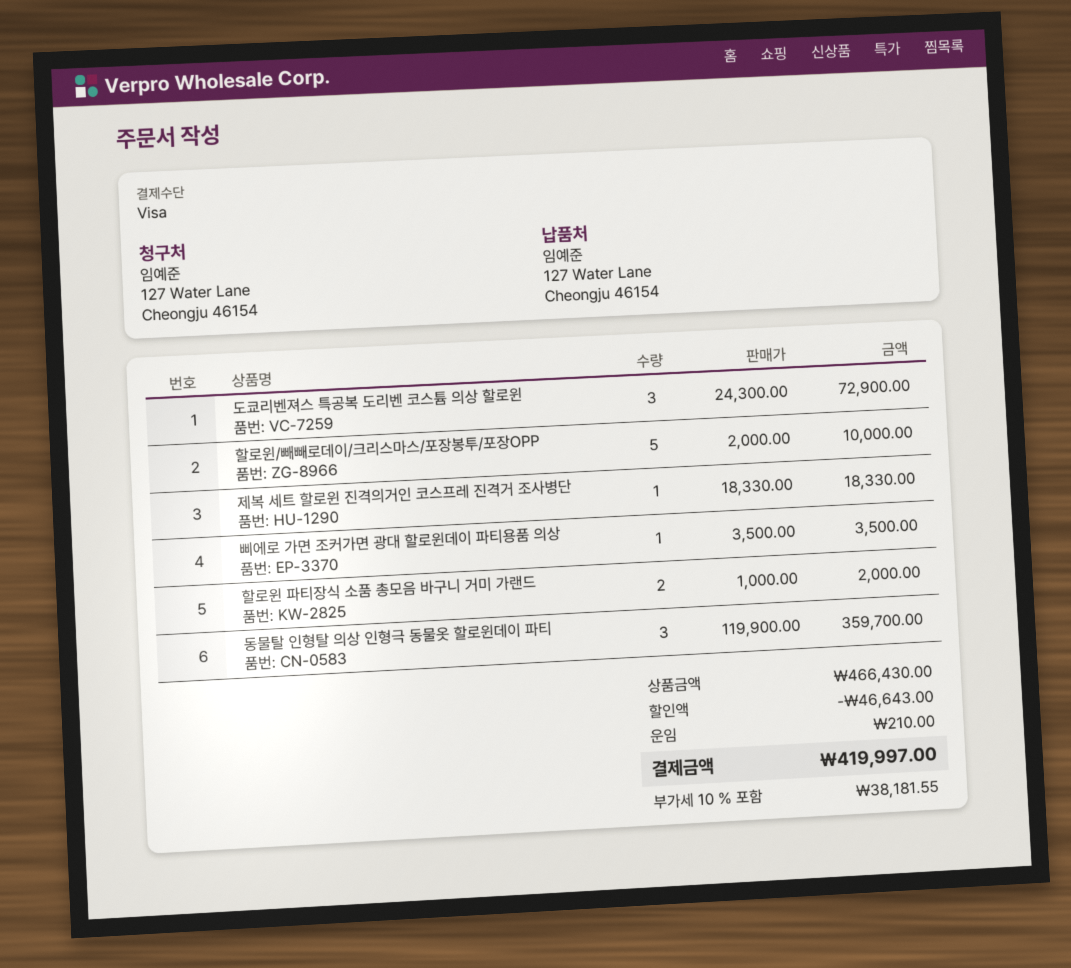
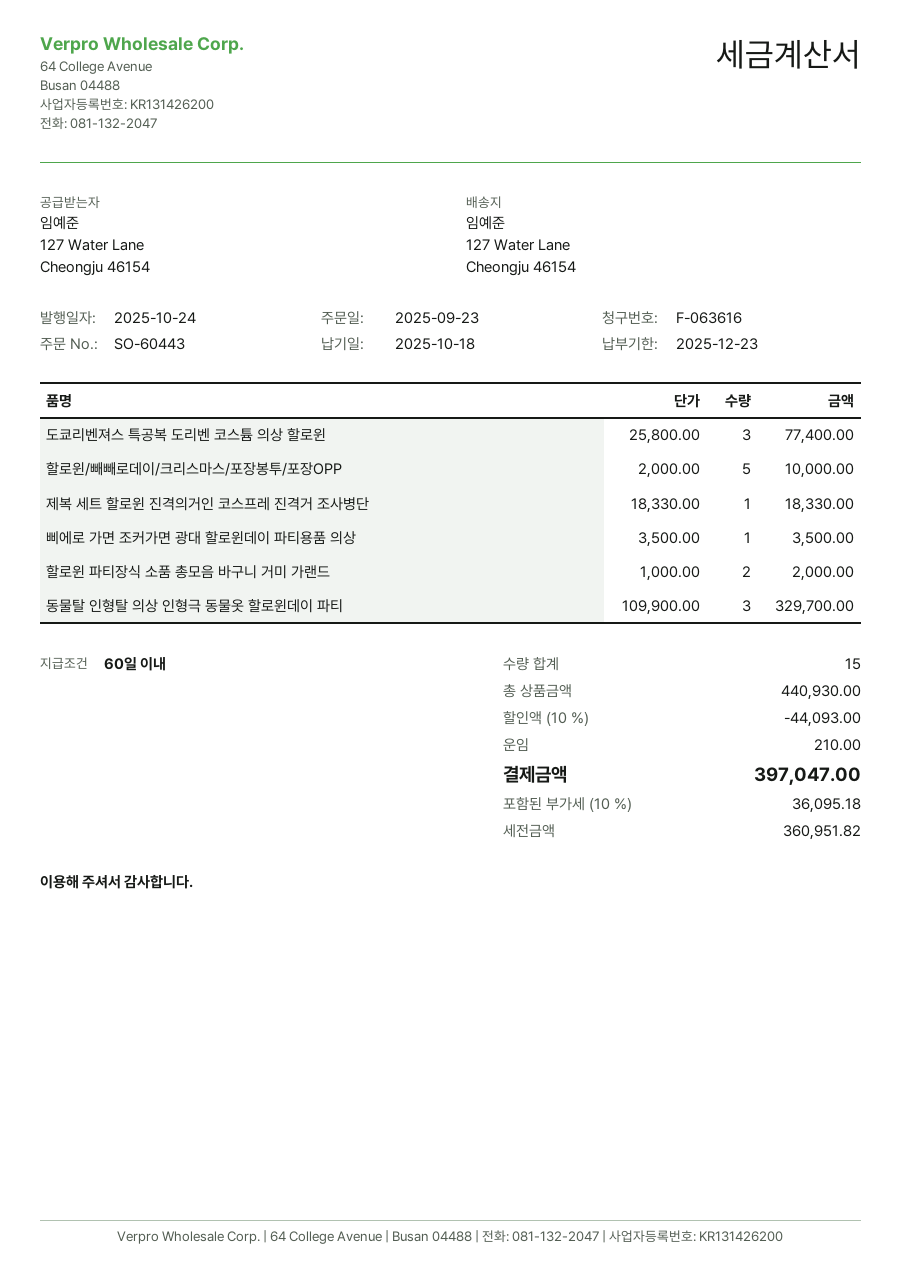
도쿄리벤져스 특공복 도리벤 코스튬 의상 할로윈: 3 x 24300.00 = 72900.00 -> 3 x 25800.00 = 77400.00
동물탈 인형탈 의상 인형극 동물옷 할로윈데이 파티: 3 x 119900.00 = 359700.00 -> 3 x 109900.00 = 329700.00
subtotal: 466430.00 -> 440930.00
discount: 46643.00 -> 44093.00
tax: 10% = 38181.55 -> 10% = 36095.18
total: 419997.00 -> 397047.00

